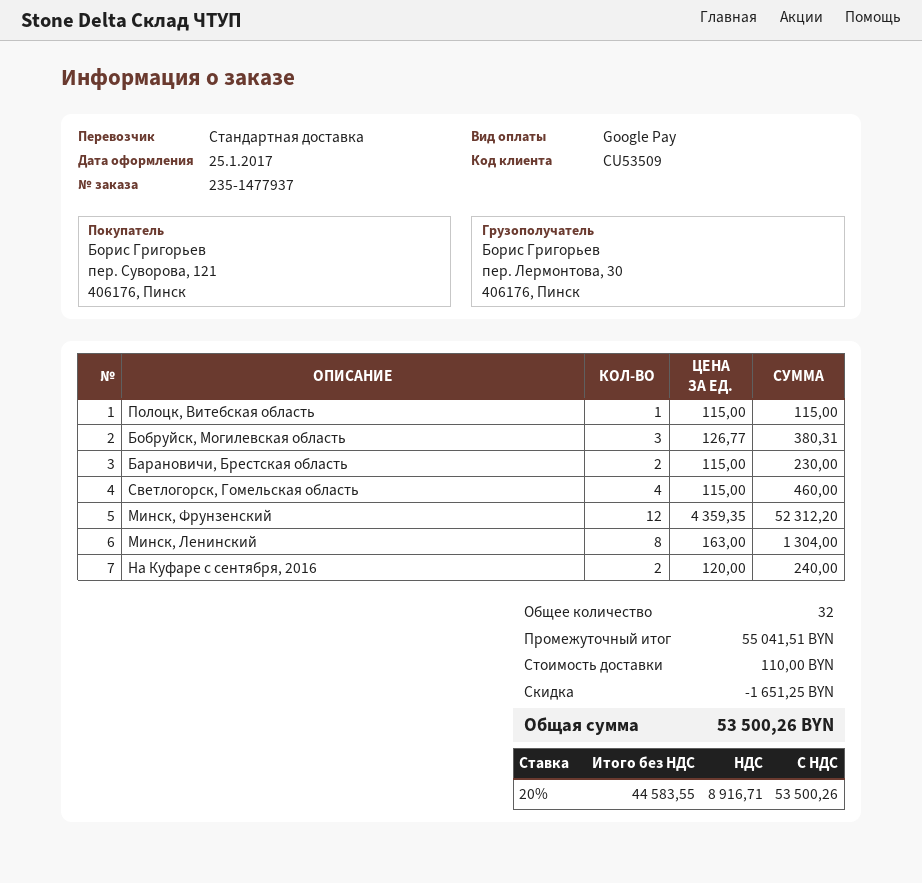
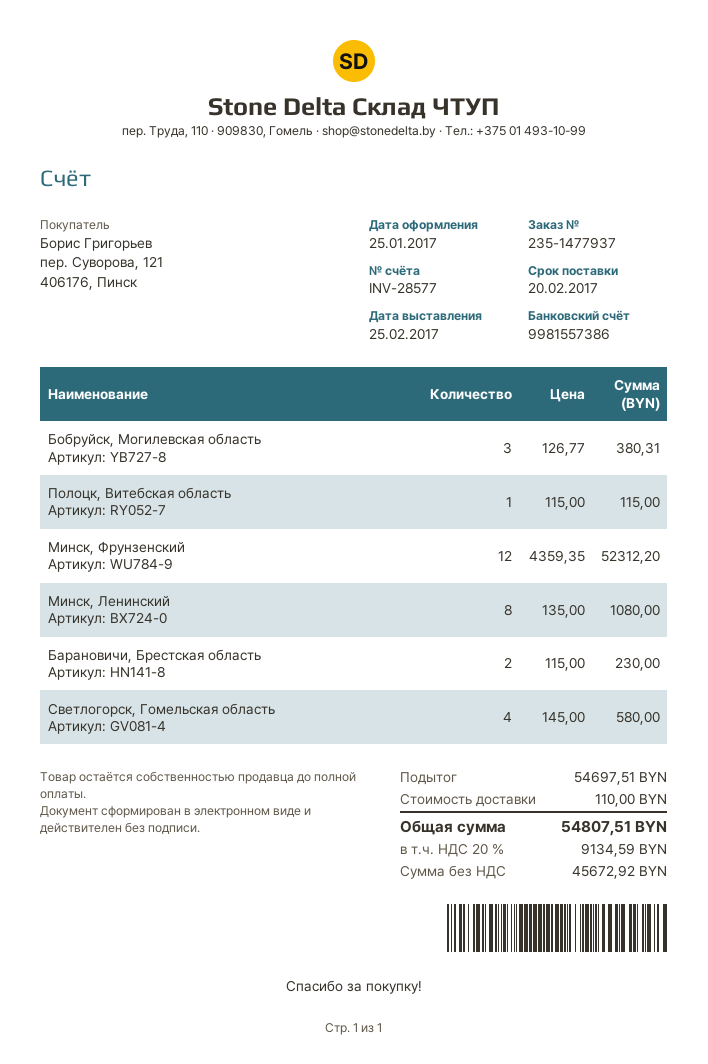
Светлогорск, Гомельская область: 4 x 115.00 = 460.00 -> 4 x 145.00 = 580.00
Минск, Ленинский: 8 x 163.00 = 1304.00 -> 8 x 135.00 = 1080.00
На Куфаре с сентября, 2016: 2 x 120.00 = 240.00 -> none
subtotal: 55041.51 -> 54697.51
discount: 1651.25 -> none
net: 44583.55 -> 45672.92
tax: 20% = 8916.71 -> 20% = 9134.59
total: 53500.26 -> 54807.51

